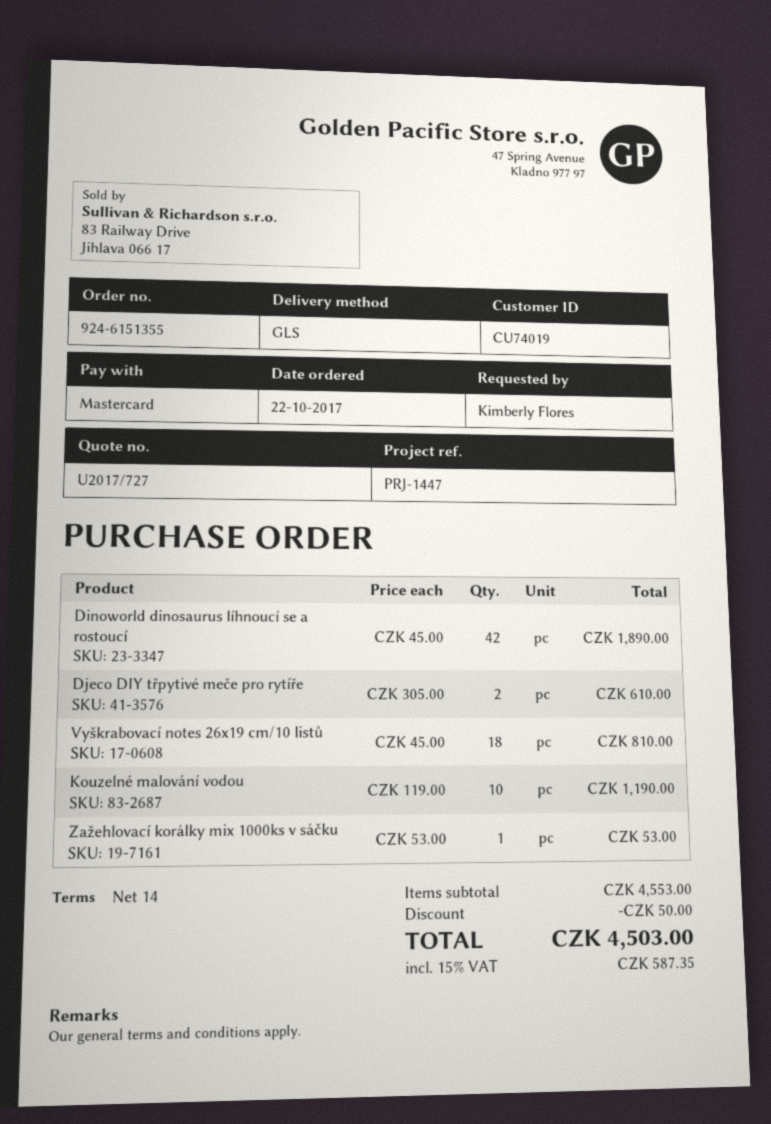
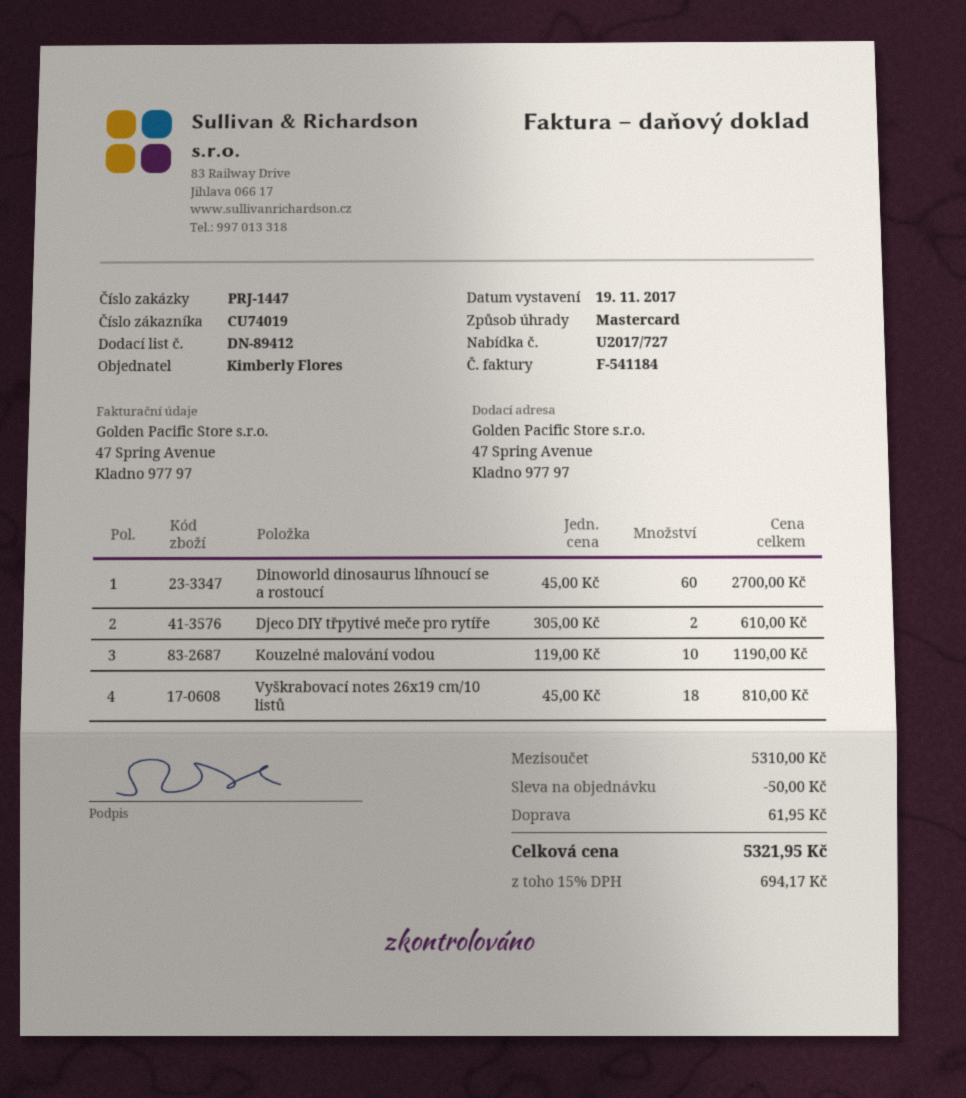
Dinoworld dinosaurus líhnoucí se a rostoucí: 42 x 45.00 = 1890.00 -> 60 x 45.00 = 2700.00
Zažehlovací korálky mix 1000ks v sáčku: 1 x 53.00 = 53.00 -> none
subtotal: 4553.00 -> 5310.00
shipping: none -> 61.95
tax: 15% = 587.35 -> 15% = 694.17
total: 4503.00 -> 5321.95

